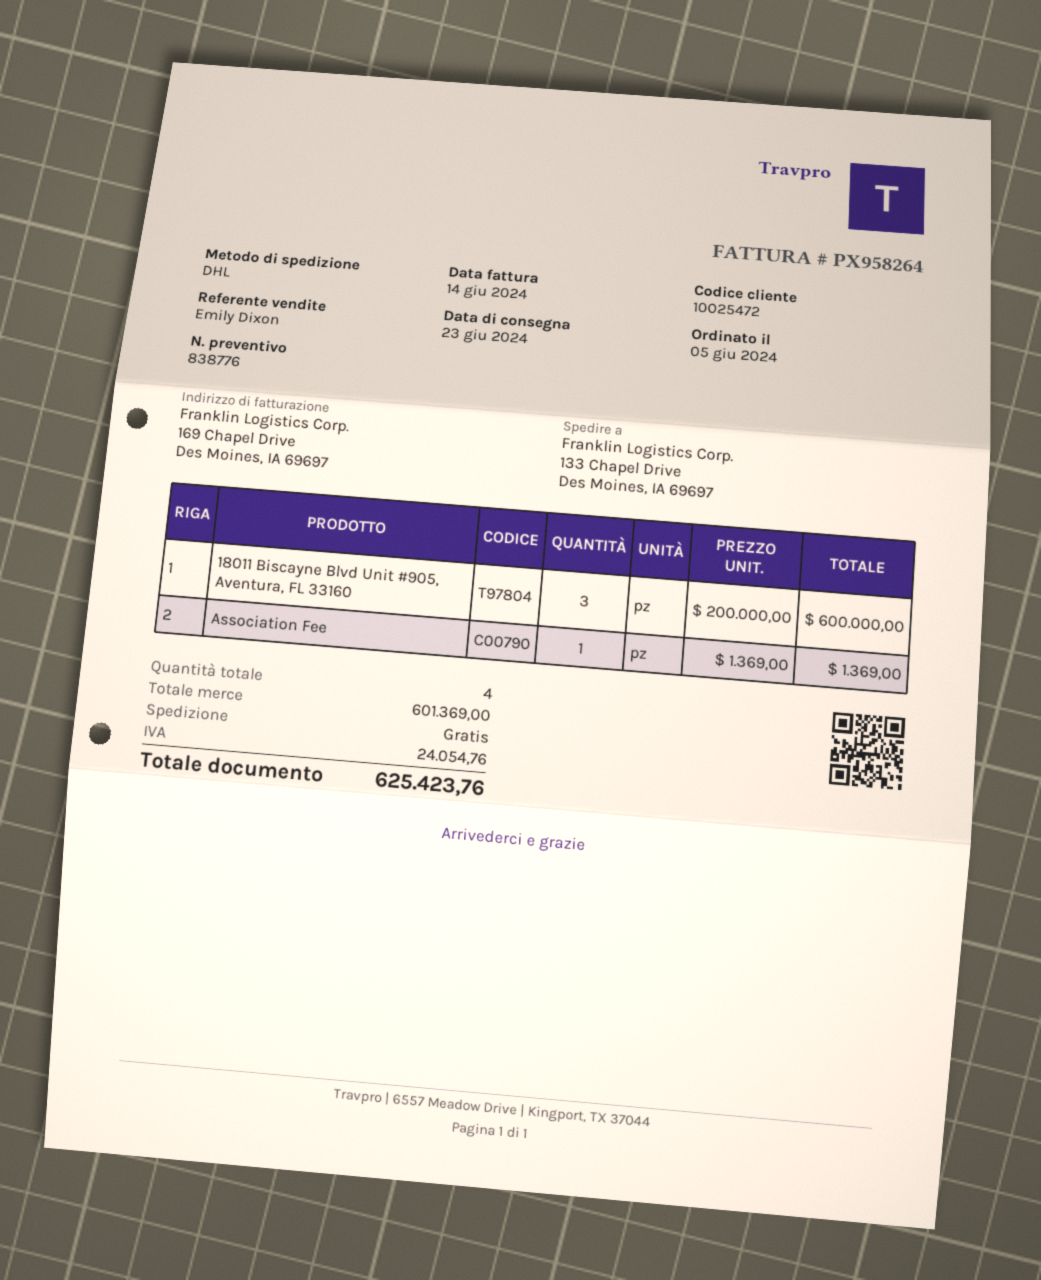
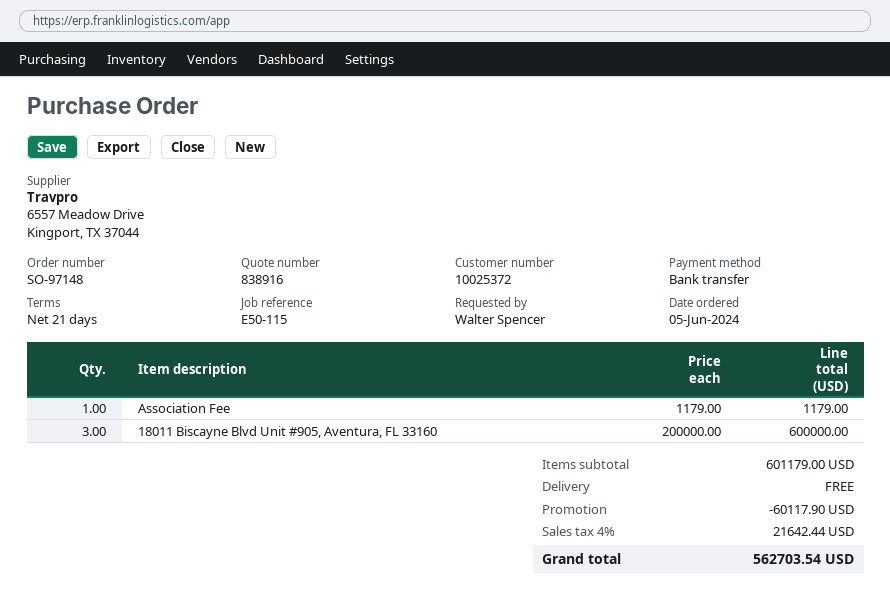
quote number: 838776 -> 838916
customer number: 10025472 -> 10025372
Association Fee: 1 x 1369.00 = 1369.00 -> 1 x 1179.00 = 1179.00
subtotal: 601369.00 -> 601179.00
discount: none -> 60117.90
tax: 24054.76 -> 21642.44
total: 625423.76 -> 562703.54

